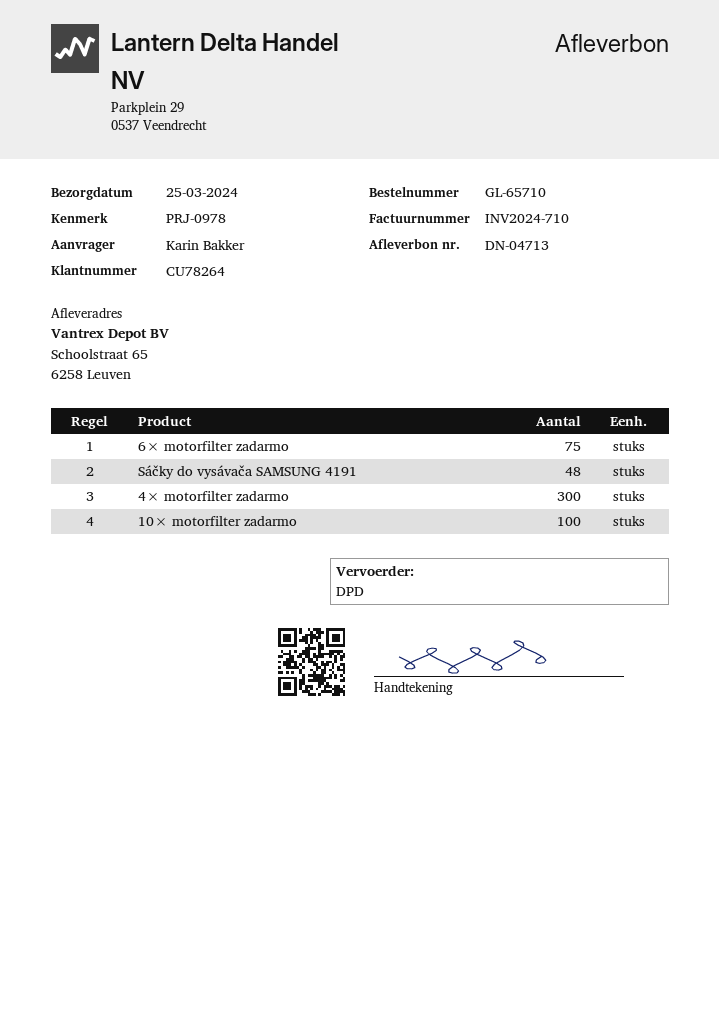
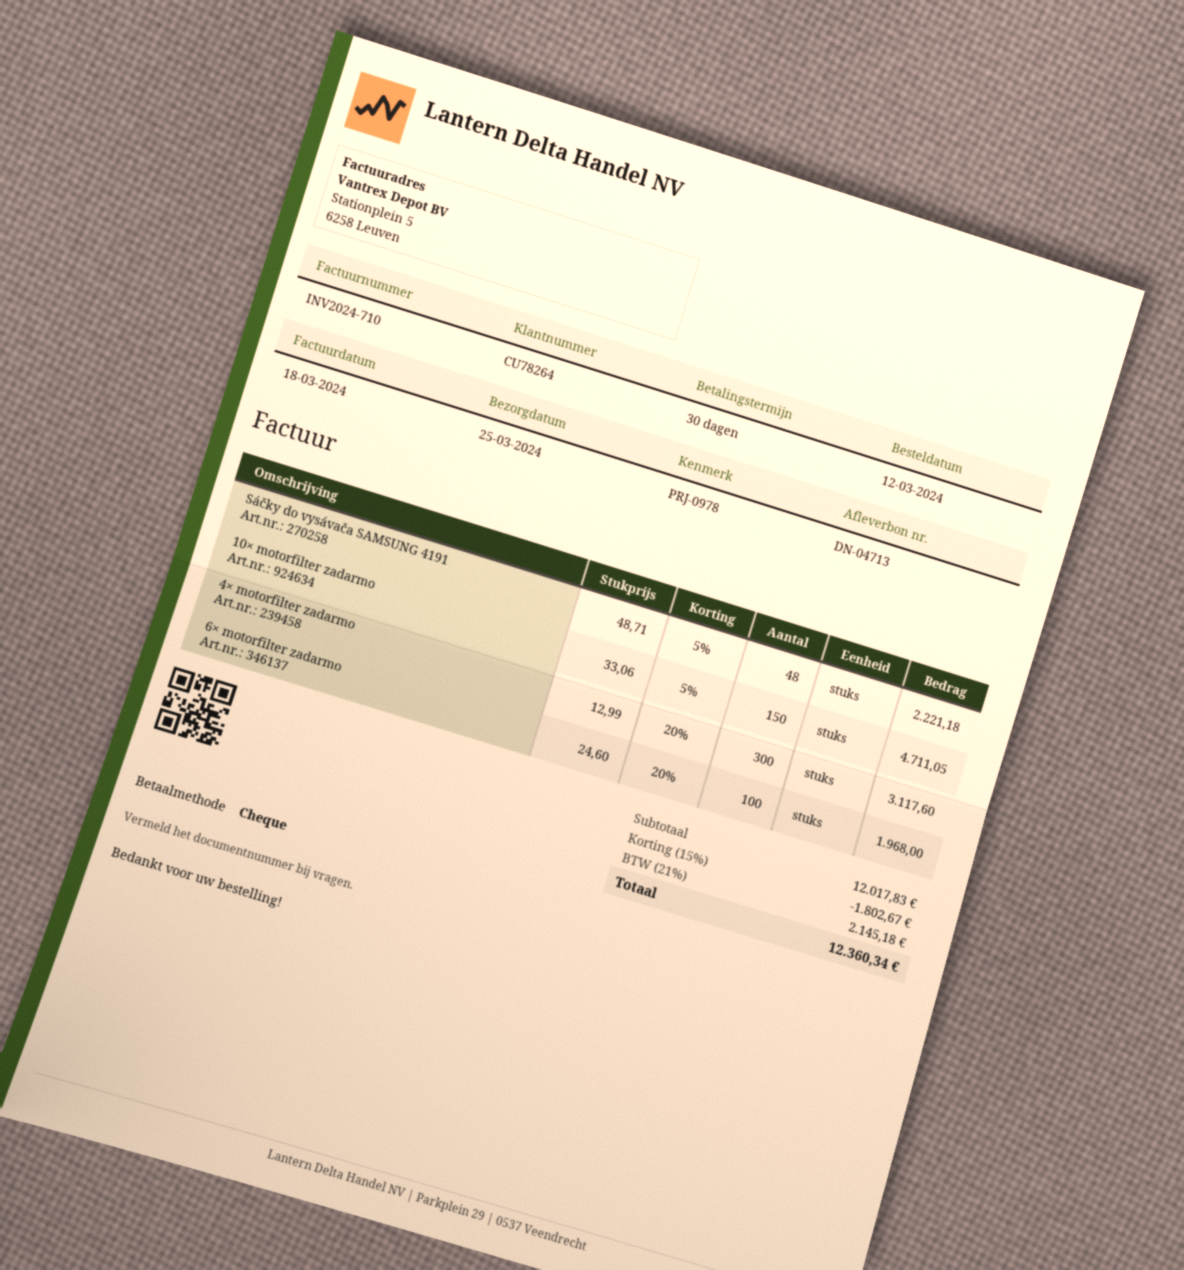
6× motorfilter zadarmo: 75 -> 100
10× motorfilter zadarmo: 100 -> 150

